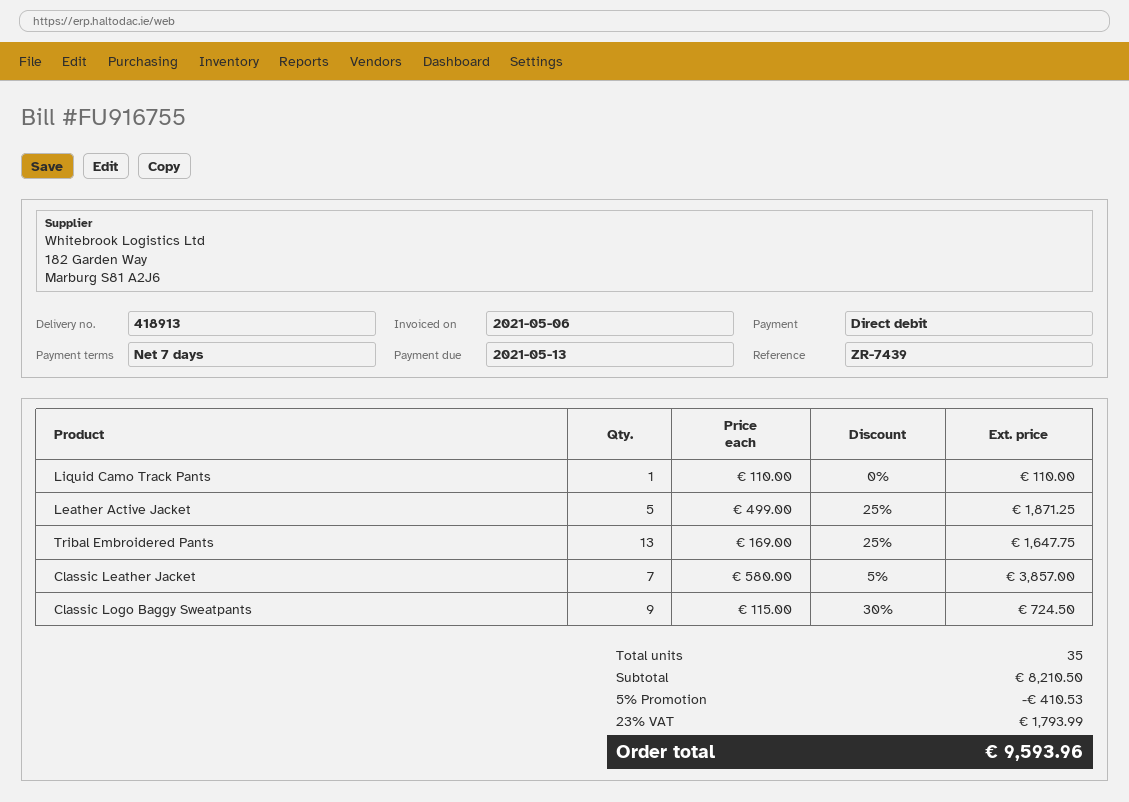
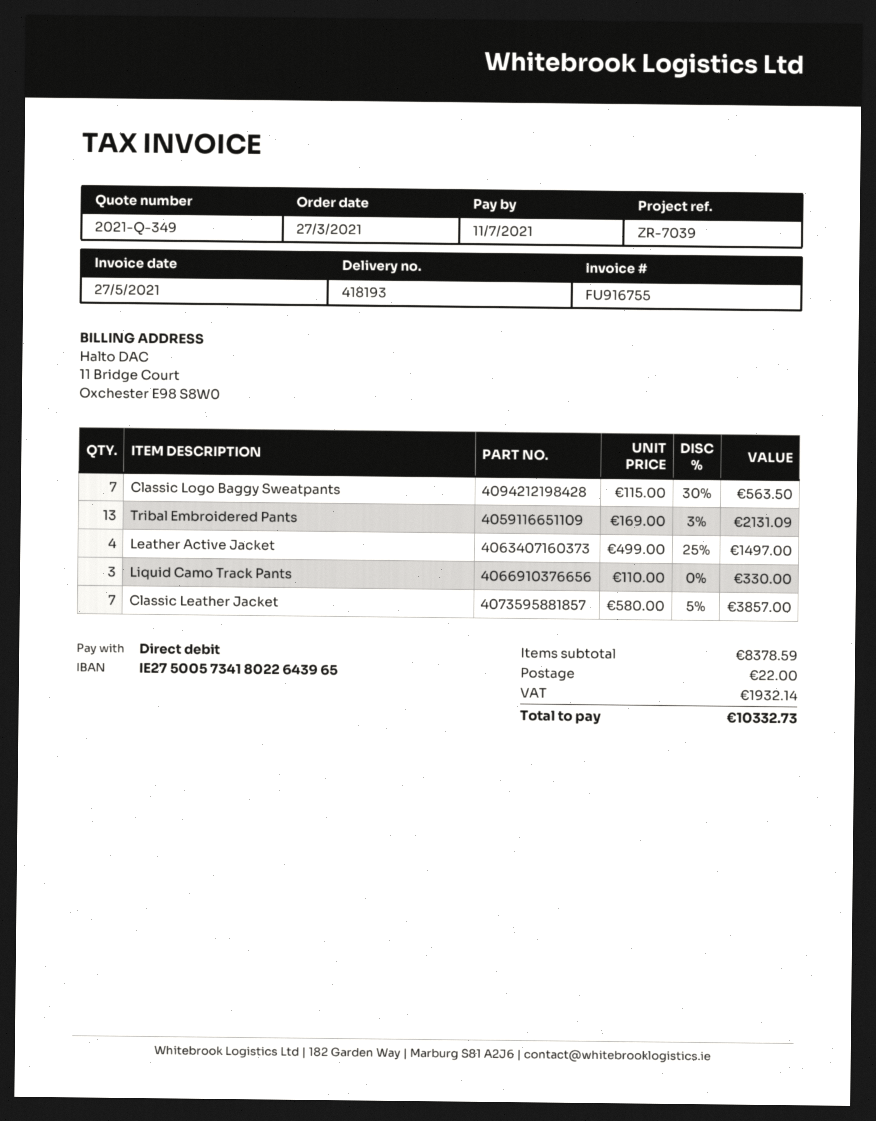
delivery note number: 418913 -> 418193
invoice date: 2021-05-06 -> 2021-05-27
due date: 2021-05-13 -> 2021-07-11
reference: ZR-7439 -> ZR-7039
Liquid Camo Track Pants: 1 x 110.00 = 110.00 -> 3 x 110.00 = 330.00
Leather Active Jacket: 5 x 499.00 - 25% = 1871.25 -> 4 x 499.00 - 25% = 1497.00
Tribal Embroidered Pants: 13 x 169.00 - 25% = 1647.75 -> 13 x 169.00 - 3% = 2131.09
Classic Logo Baggy Sweatpants: 9 x 115.00 - 30% = 724.50 -> 7 x 115.00 - 30% = 563.50
subtotal: 8210.50 -> 8378.59
discount: 5% = 410.53 -> none
shipping: none -> 22.00
tax: 1793.99 -> 1932.14
total: 9593.96 -> 10332.73

